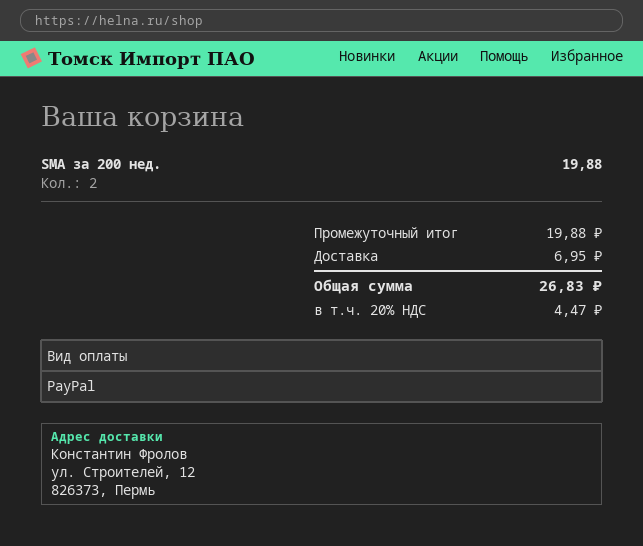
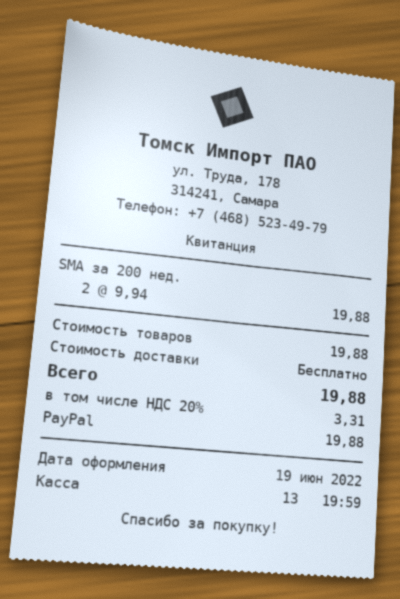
shipping: 6.95 -> 0.00
tax: 20% = 4.47 -> 20% = 3.31
total: 26.83 -> 19.88

